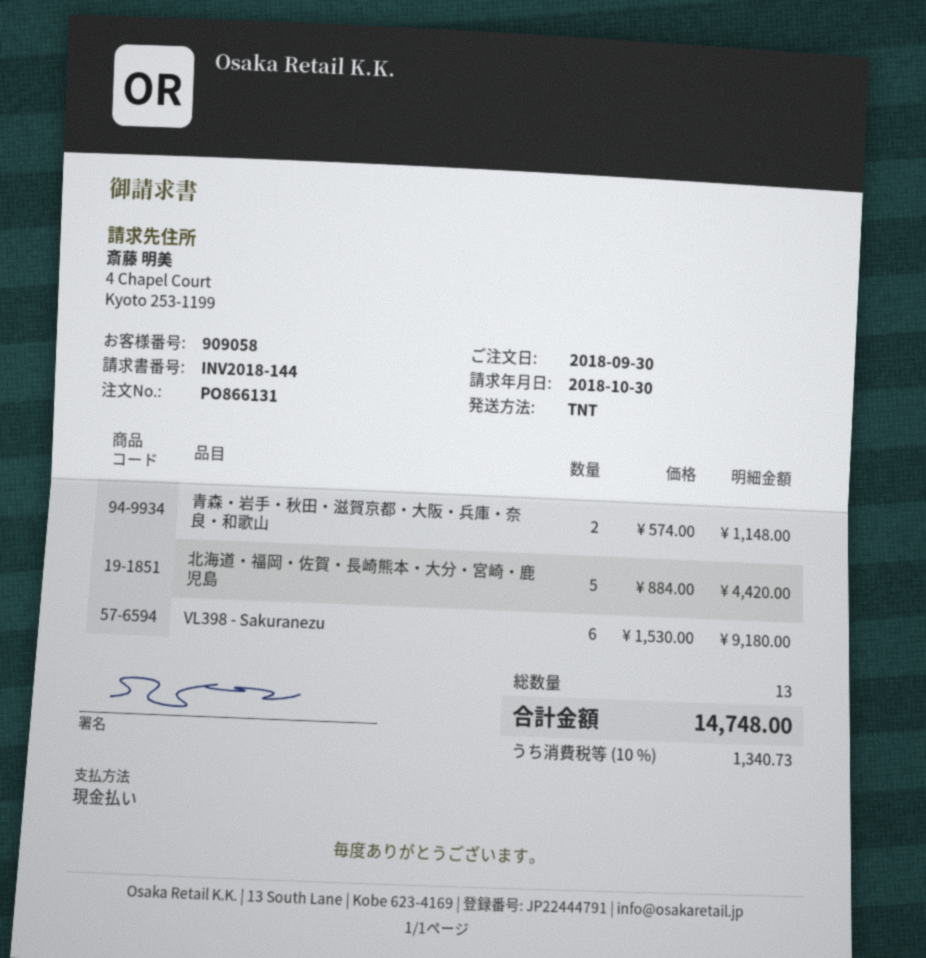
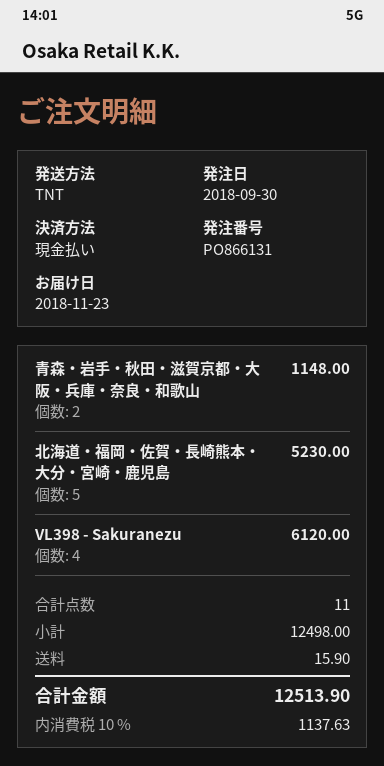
北海道・福岡・佐賀・長崎熊本・大分・宮崎・鹿児島: 5 for 4420.00 -> 5 for 5230.00
VL398 - Sakuranezu: 6 for 9180.00 -> 4 for 6120.00
total quantity: 13 -> 11
shipping: none -> 15.90
tax: 10% = 1340.73 -> 10% = 1137.63
total: 14748.00 -> 12513.90

